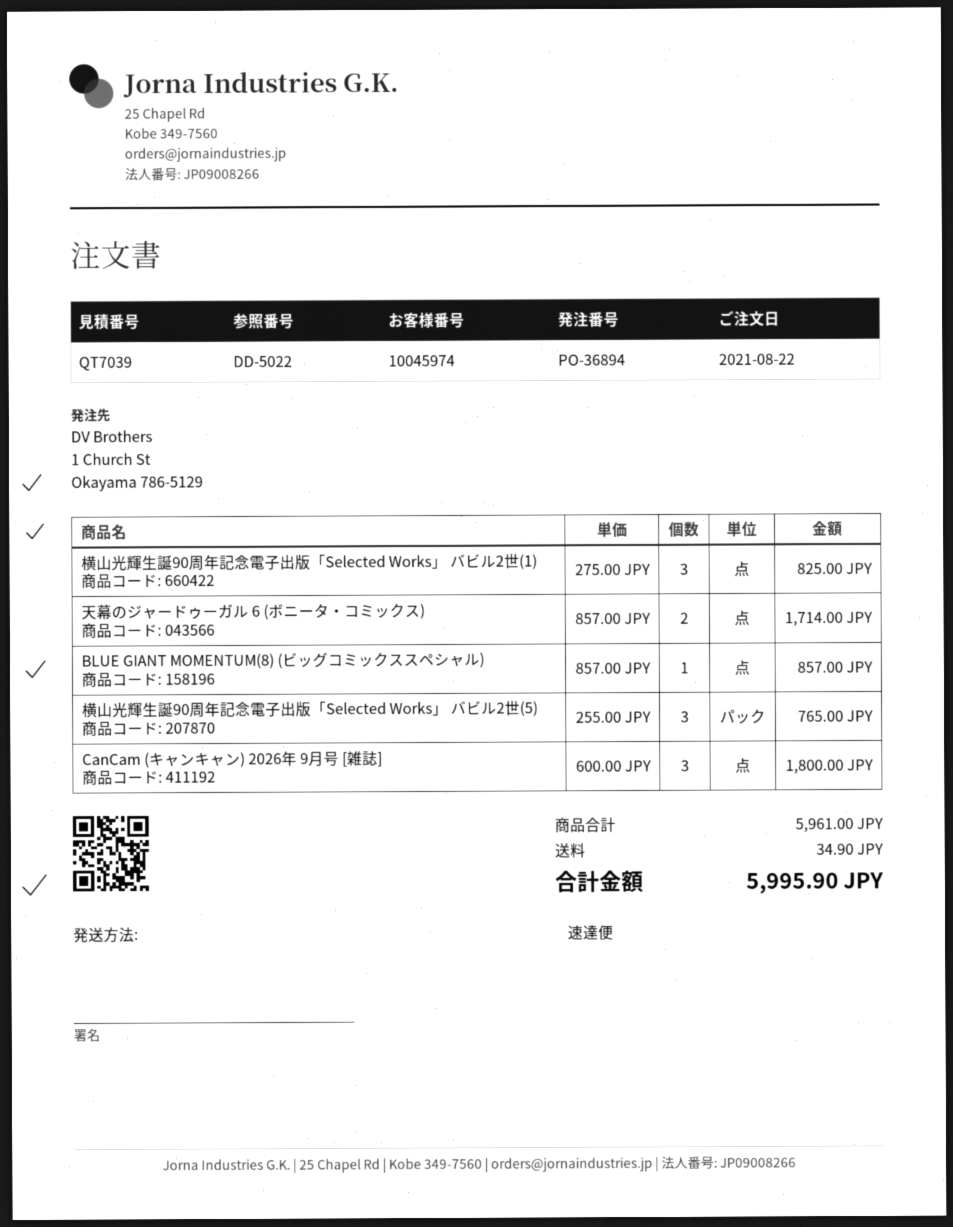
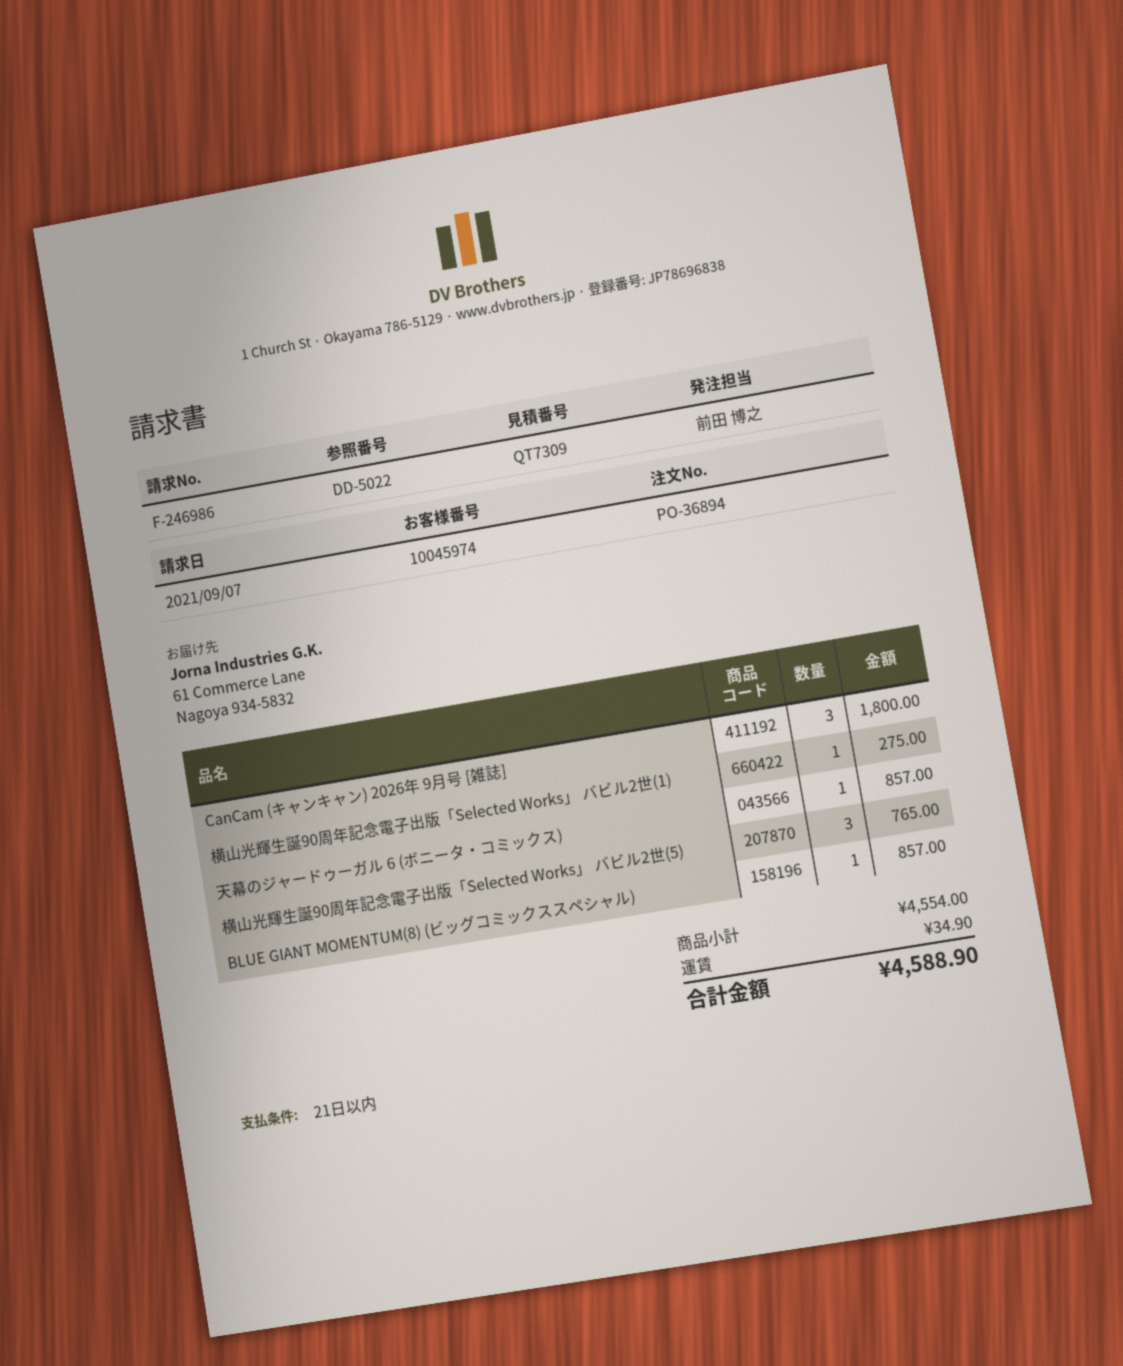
quote number: QT7039 -> QT7309
横山光輝生誕90周年記念電子出版「Selected Works」 バビル2世(1): 3 for 825.00 -> 1 for 275.00
天幕のジャードゥーガル 6 (ボニータ・コミックス): 2 for 1714.00 -> 1 for 857.00
subtotal: 5961.00 -> 4554.00
total: 5995.90 -> 4588.90

